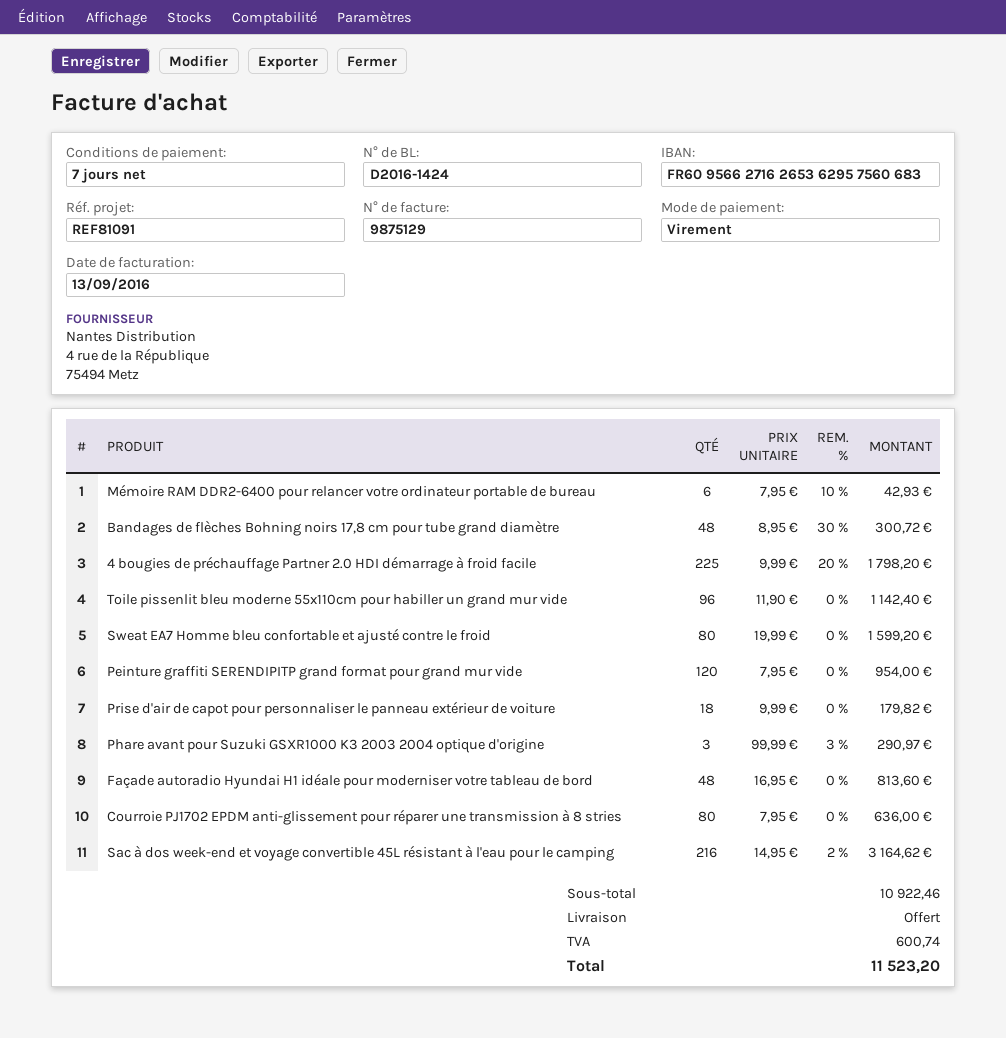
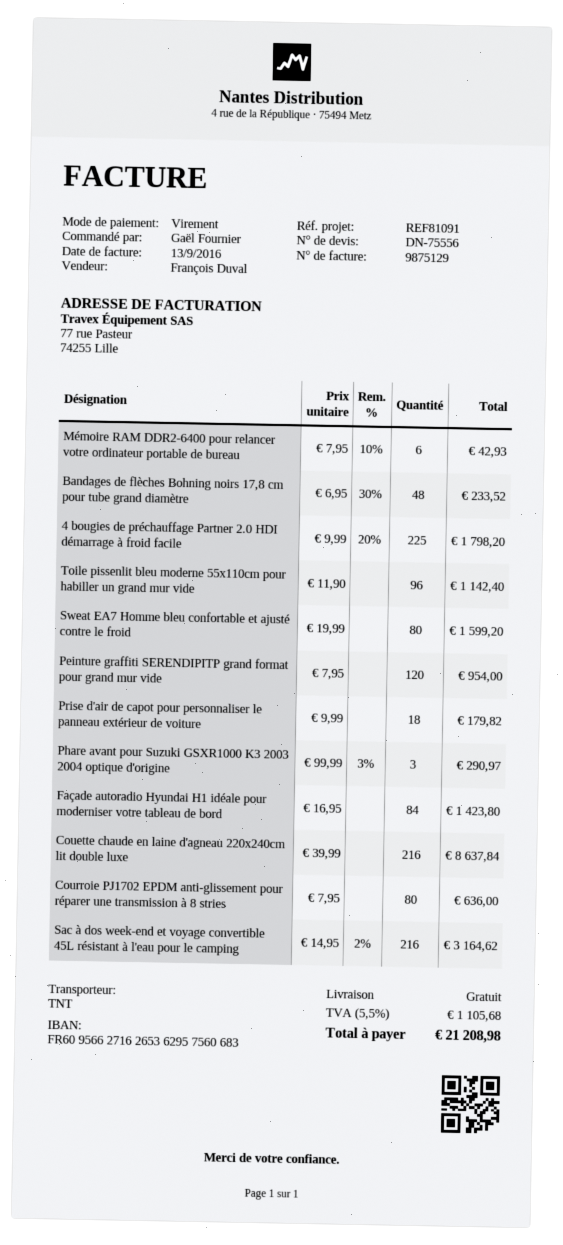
Bandages de flèches Bohning noirs 17,8 cm pour tube grand diamètre: 48 x 8.95 - 30% = 300.72 -> 48 x 6.95 - 30% = 233.52
Façade autoradio Hyundai H1 idéale pour moderniser votre tableau de bord: 48 x 16.95 = 813.60 -> 84 x 16.95 = 1423.80
Couette chaude en laine d'agneau 220x240cm lit double luxe: none -> 216 x 39.99 = 8637.84
tax: 600.74 -> 1105.68
total: 11523.20 -> 21208.98

